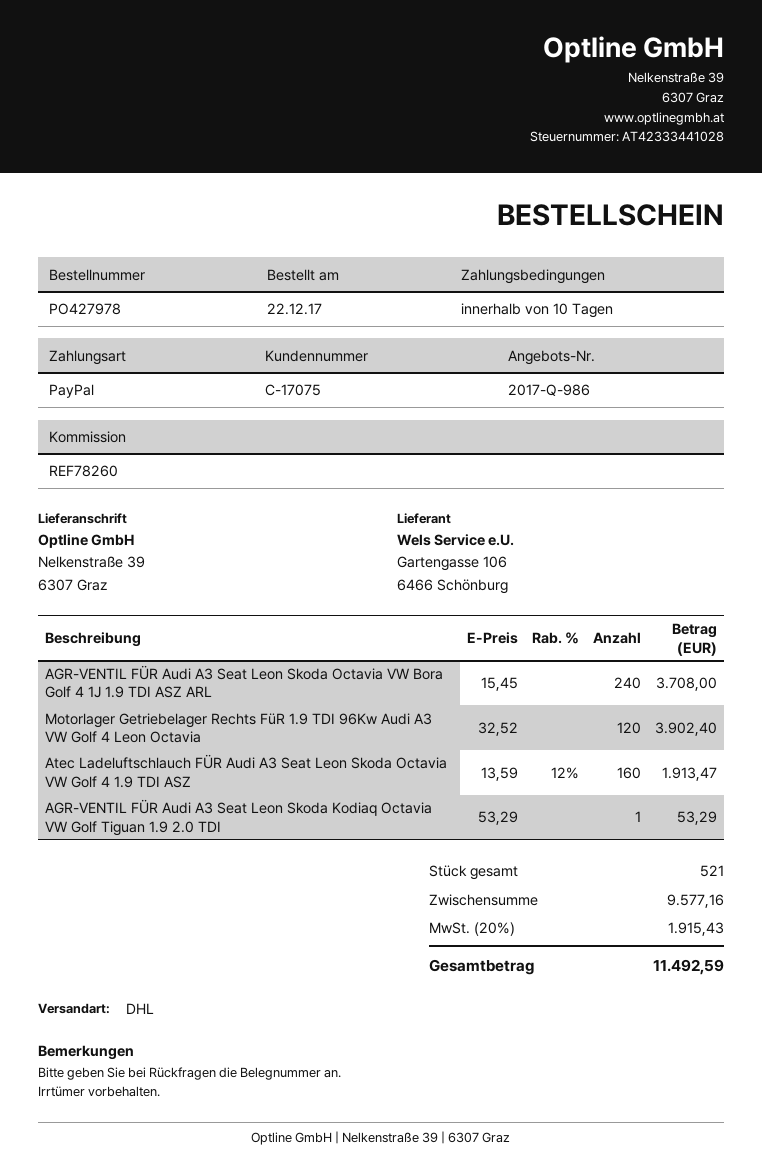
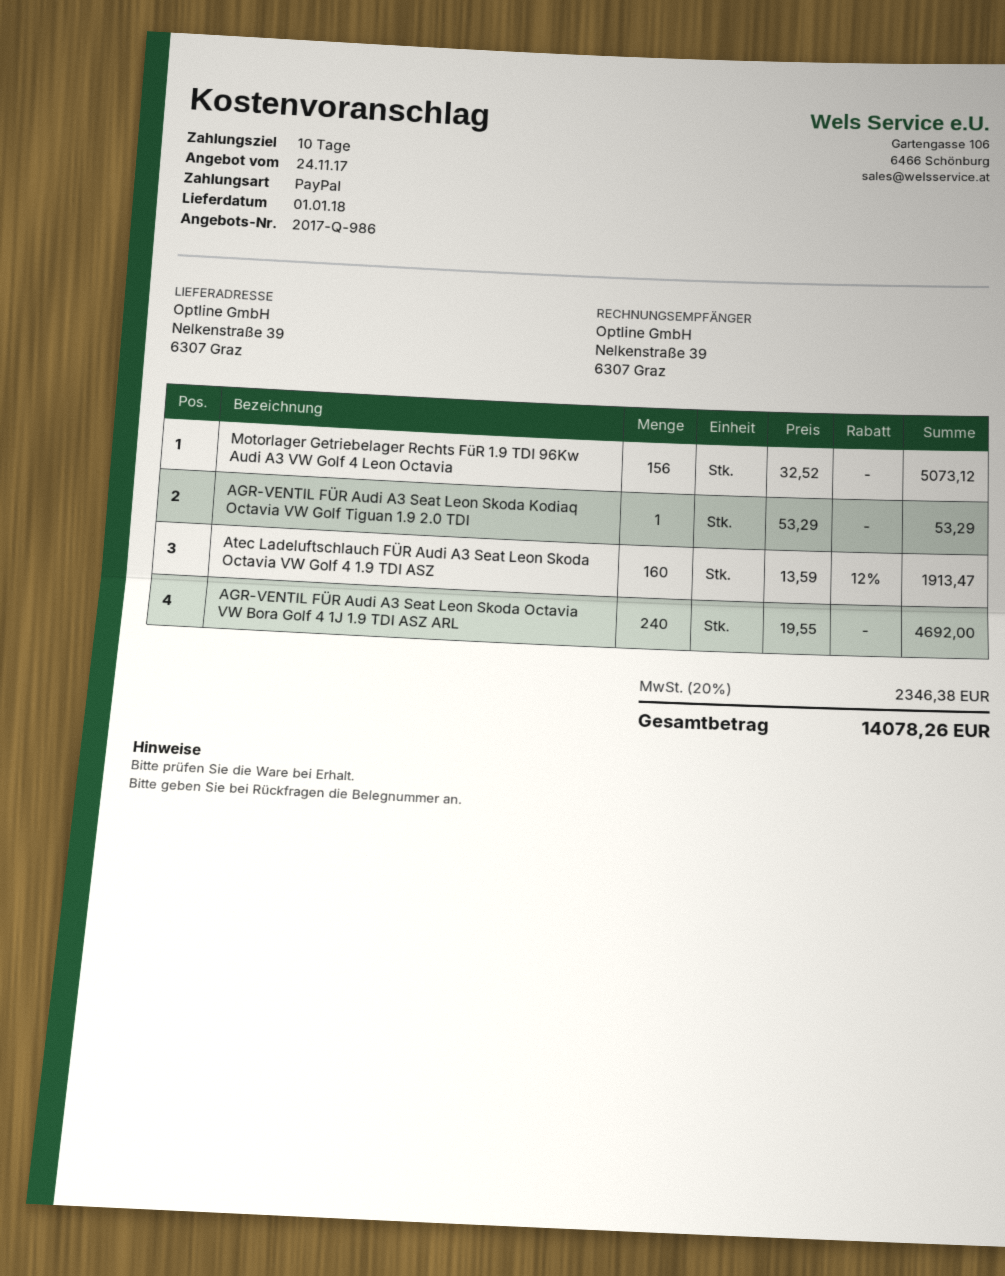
AGR-VENTIL FÜR Audi A3 Seat Leon Skoda Octavia VW Bora Golf 4 1J 1.9 TDI ASZ ARL: 240 x 15.45 = 3708.00 -> 240 x 19.55 = 4692.00
Motorlager Getriebelager Rechts FüR 1.9 TDI 96Kw Audi A3 VW Golf 4 Leon Octavia: 120 x 32.52 = 3902.40 -> 156 x 32.52 = 5073.12
tax: 20% = 1915.43 -> 20% = 2346.38
total: 11492.59 -> 14078.26

